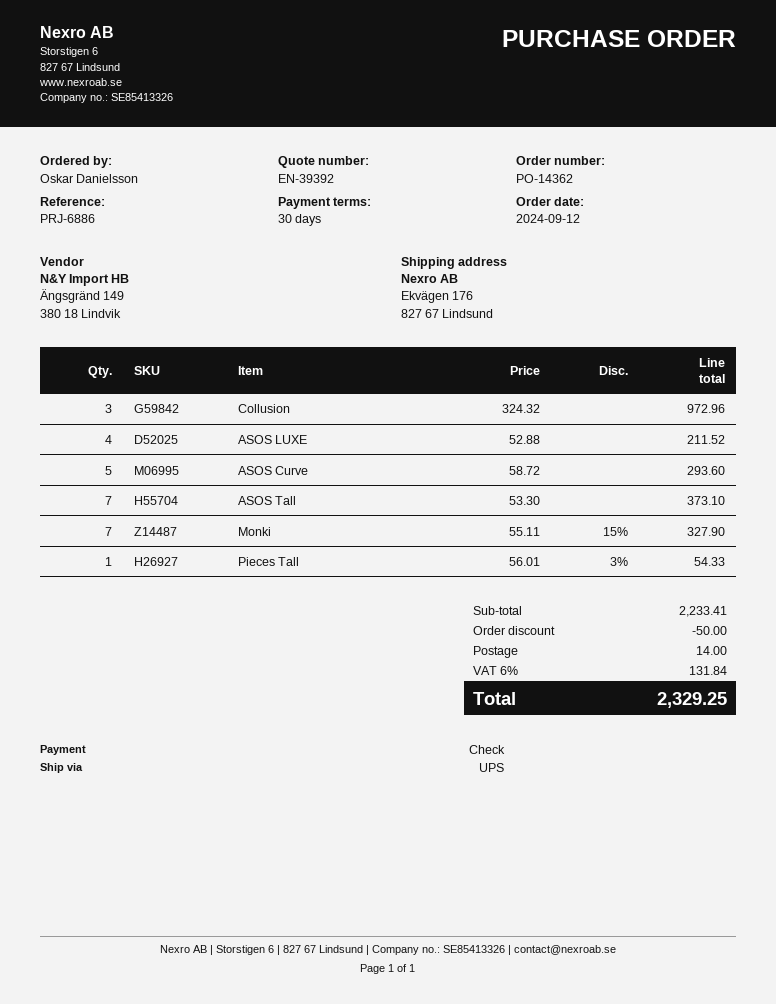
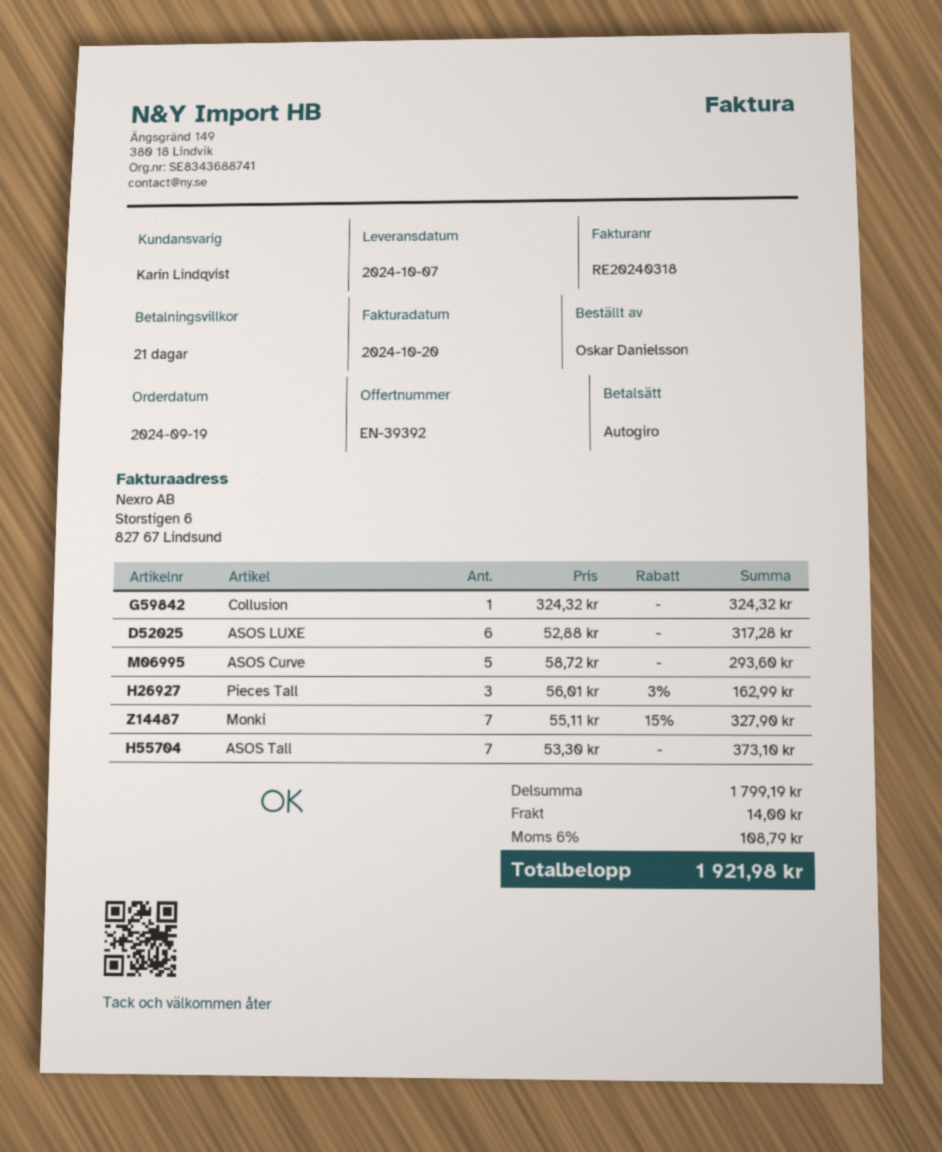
order date: 2024-09-12 -> 2024-09-19
payment terms: 30 days -> 21 days
payment method: cheque -> direct debit
Collusion: 3 x 324.32 = 972.96 -> 1 x 324.32 = 324.32
ASOS LUXE: 4 x 52.88 = 211.52 -> 6 x 52.88 = 317.28
Pieces Tall: 1 x 56.01 - 3% = 54.33 -> 3 x 56.01 - 3% = 162.99
subtotal: 2233.41 -> 1799.19
discount: 50.00 -> none
tax: 6% = 131.84 -> 6% = 108.79
total: 2329.25 -> 1921.98

